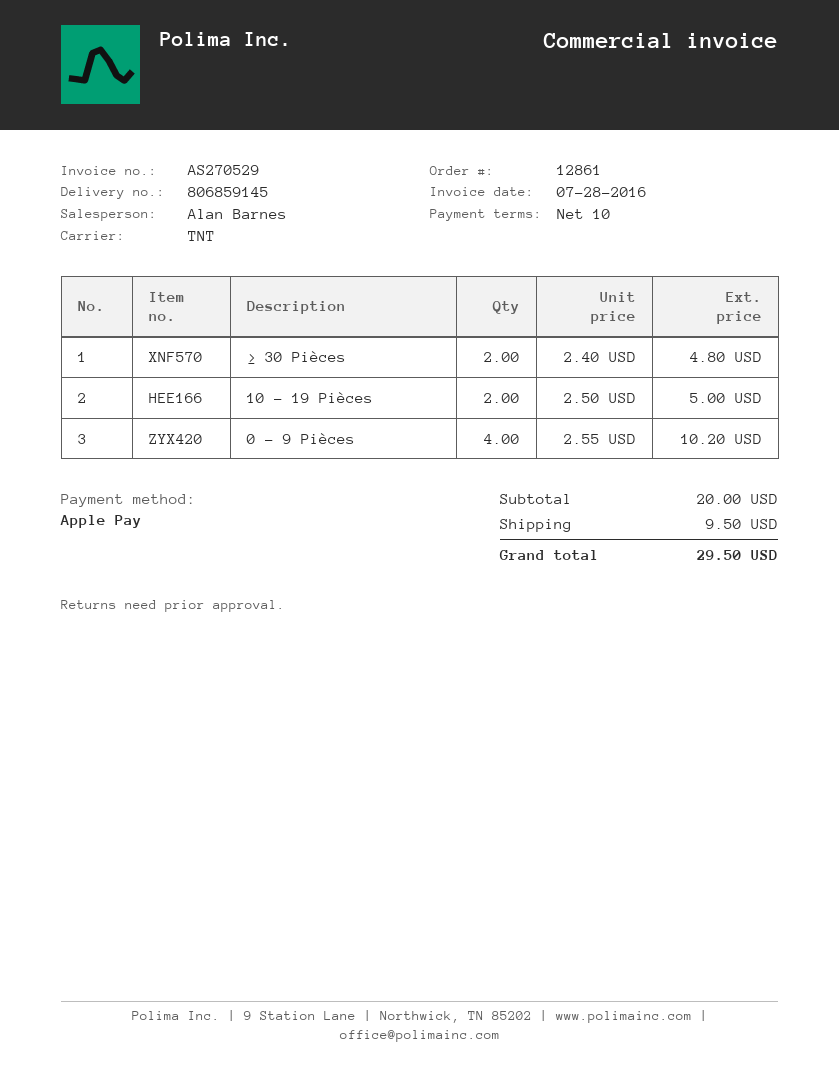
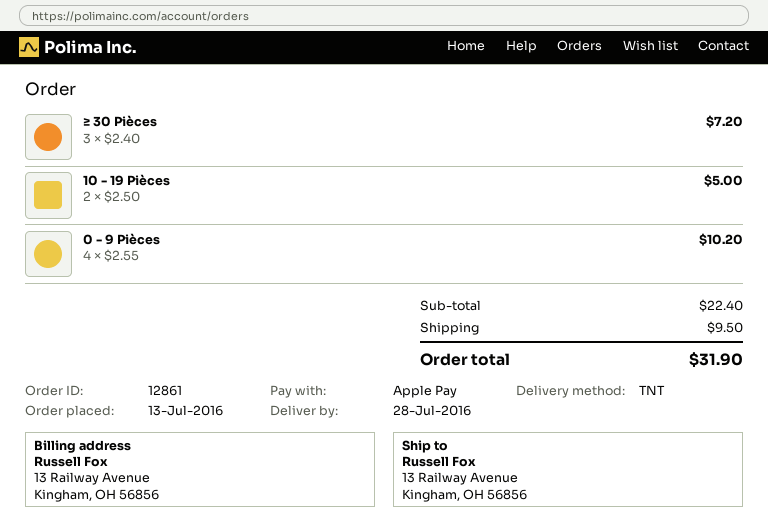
≥ 30 Pièces: 2 x 2.40 = 4.80 -> 3 x 2.40 = 7.20
subtotal: 20.00 -> 22.40
total: 29.50 -> 31.90

